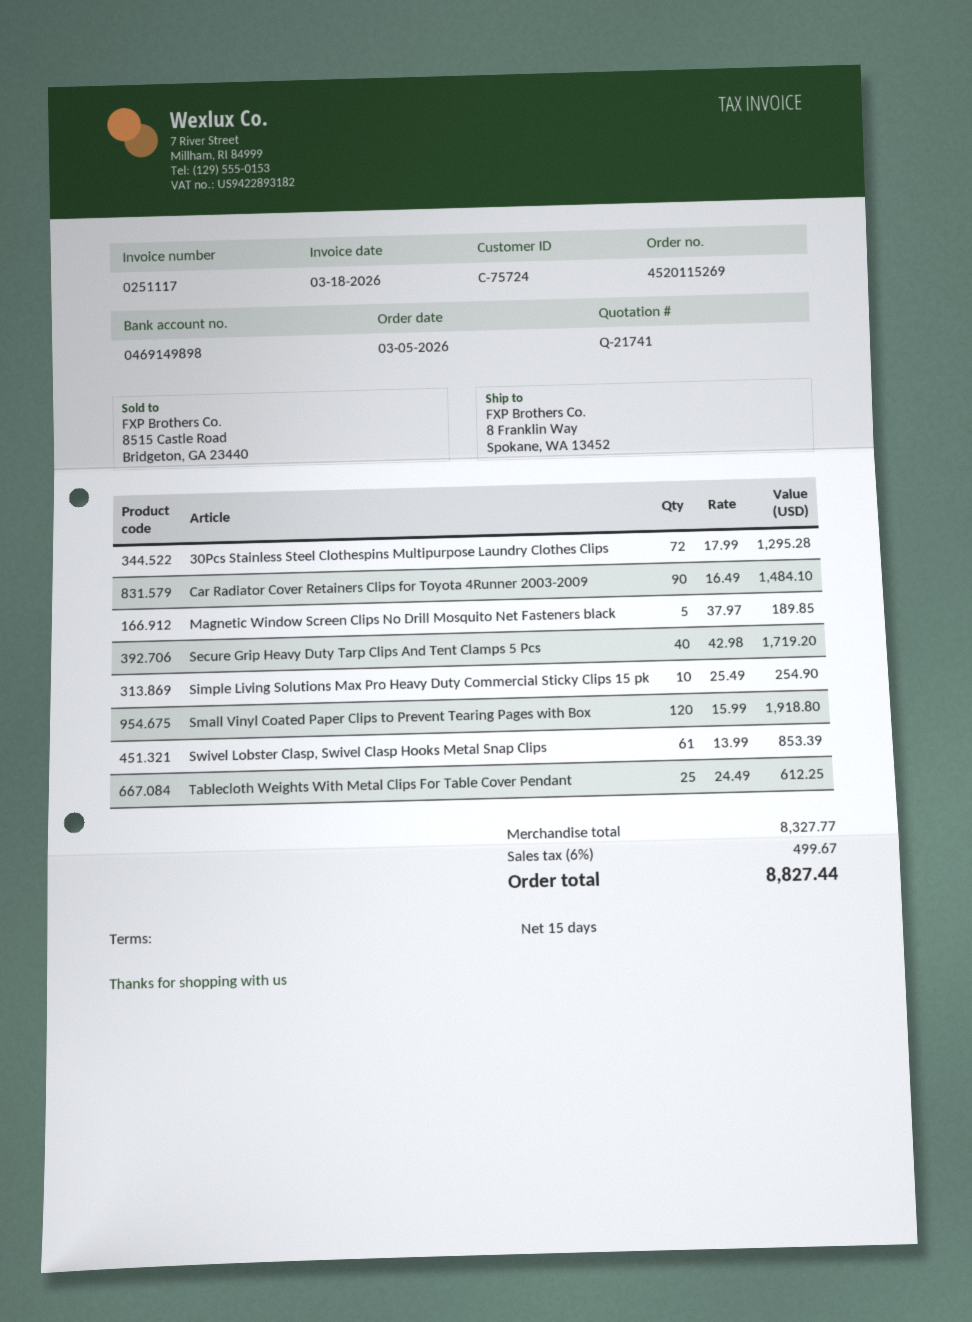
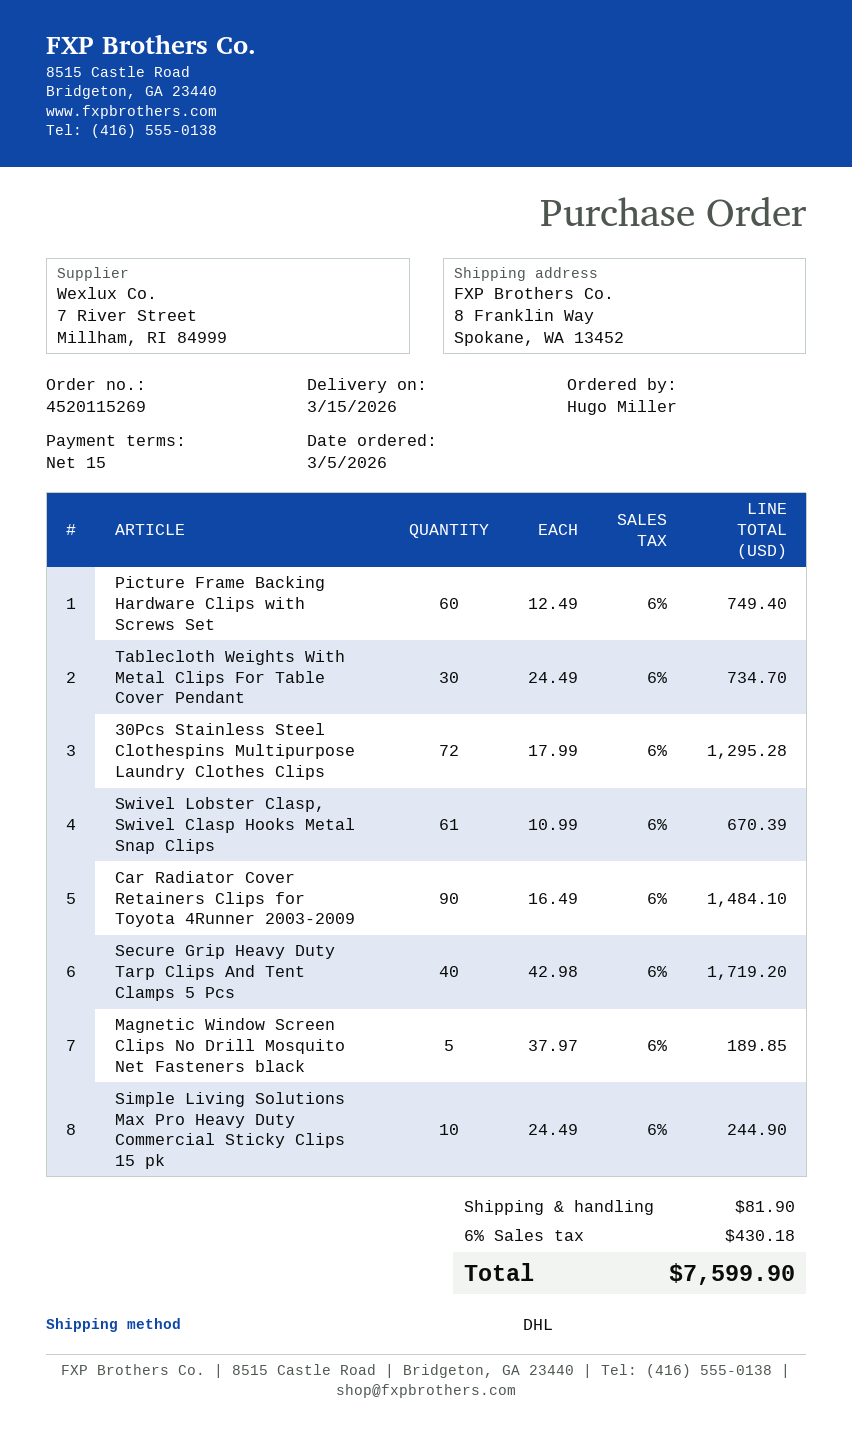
Simple Living Solutions Max Pro Heavy Duty Commercial Sticky Clips 15 pk: 10 x 25.49 = 254.90 -> 10 x 24.49 = 244.90
Small Vinyl Coated Paper Clips to Prevent Tearing Pages with Box: 120 x 15.99 = 1918.80 -> none
Swivel Lobster Clasp, Swivel Clasp Hooks Metal Snap Clips: 61 x 13.99 = 853.39 -> 61 x 10.99 = 670.39
Tablecloth Weights With Metal Clips For Table Cover Pendant: 25 x 24.49 = 612.25 -> 30 x 24.49 = 734.70
Picture Frame Backing Hardware Clips with Screws Set: none -> 60 x 12.49 = 749.40
shipping: none -> 81.90
tax: 6% = 499.67 -> 6% = 430.18
total: 8827.44 -> 7599.90

